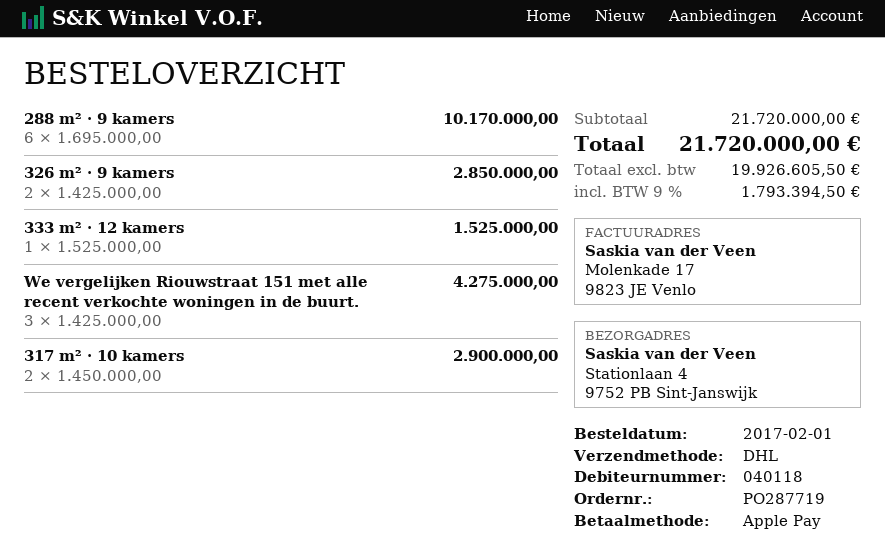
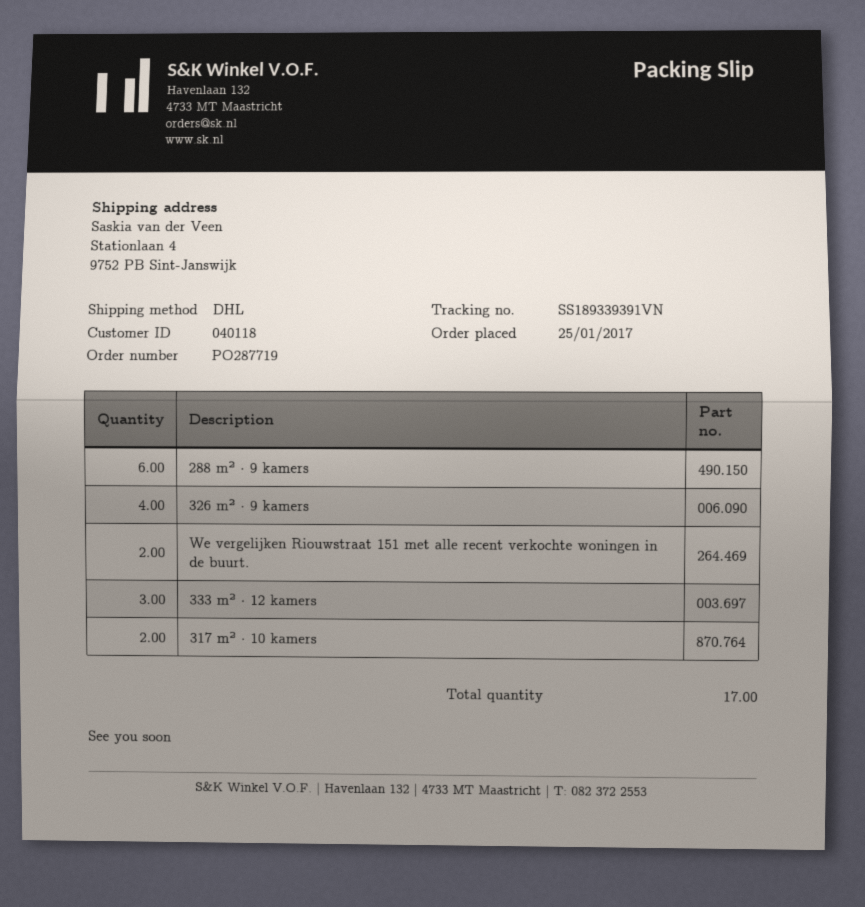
order date: 2017-02-01 -> 2017-01-25
326 m² · 9 kamers: 2 -> 4
333 m² · 12 kamers: 1 -> 3
We vergelijken Riouwstraat 151 met alle recent verkochte woningen in de buurt.: 3 -> 2

